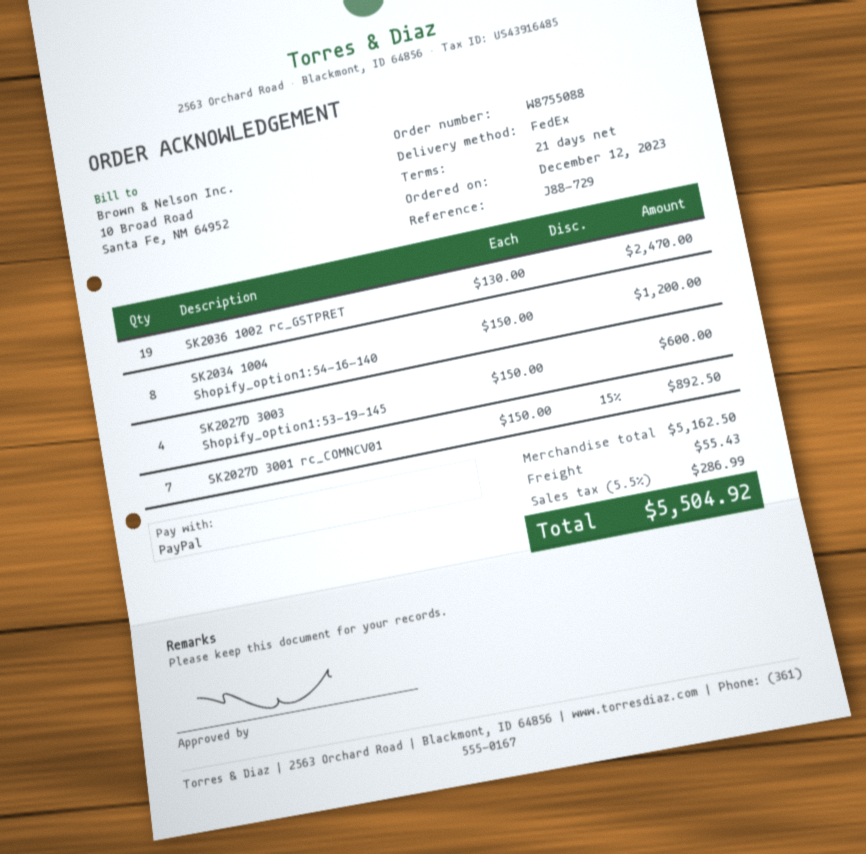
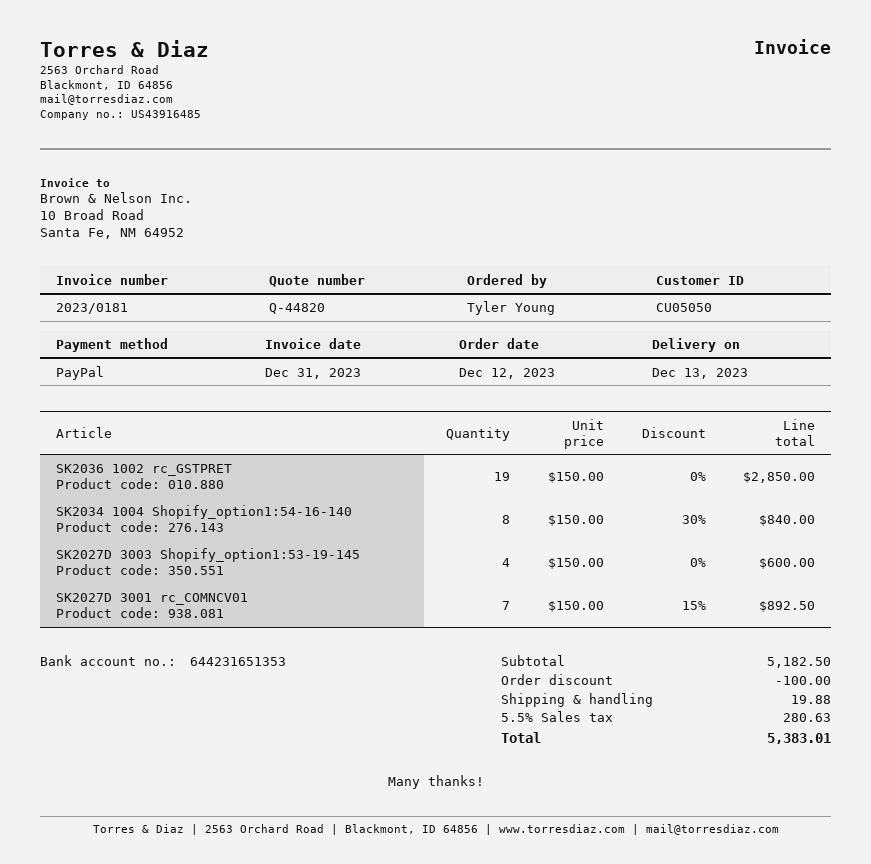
SK2036 1002 rc_GSTPRET: 19 x 130.00 = 2470.00 -> 19 x 150.00 = 2850.00
SK2034 1004 Shopify_option1:54-16-140: 8 x 150.00 = 1200.00 -> 8 x 150.00 - 30% = 840.00
subtotal: 5162.50 -> 5182.50
discount: none -> 100.00
shipping: 55.43 -> 19.88
tax: 5.5% = 286.99 -> 5.5% = 280.63
total: 5504.92 -> 5383.01

